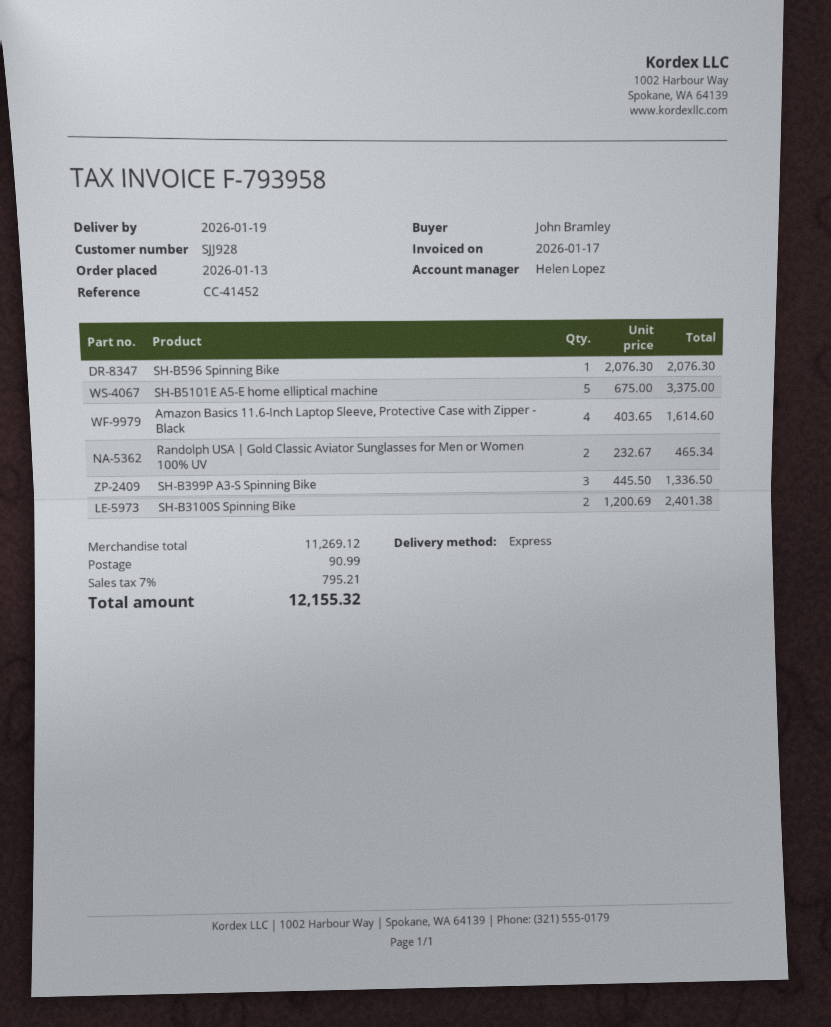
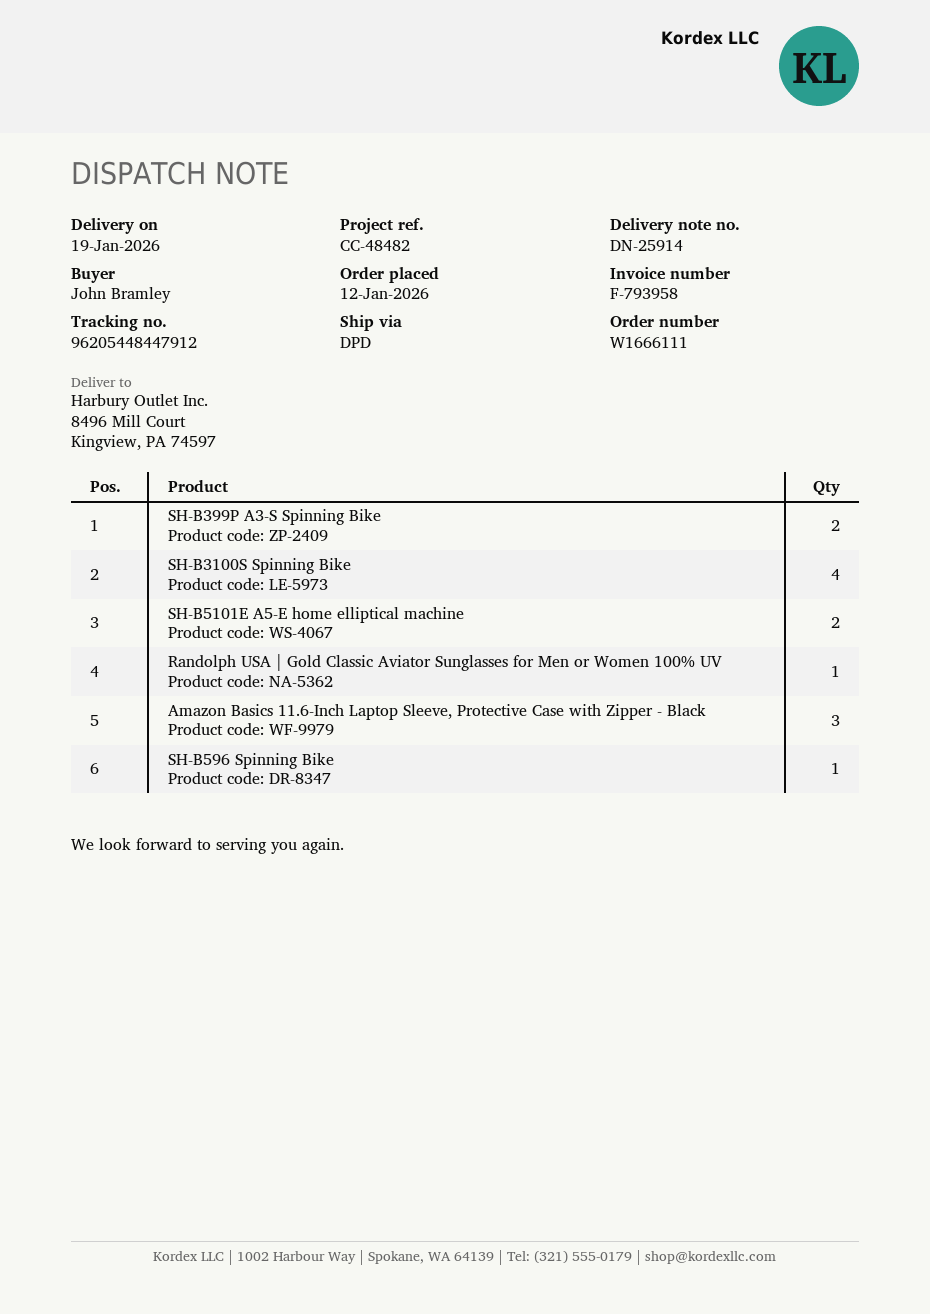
order date: 2026-01-13 -> 2026-01-12
reference: CC-41452 -> CC-48482
shipping method: express -> DPD
SH-B5101E A5-E home elliptical machine: 5 -> 2
Amazon Basics 11.6-Inch Laptop Sleeve, Protective Case with Zipper - Black: 4 -> 3
Randolph USA | Gold Classic Aviator Sunglasses for Men or Women 100% UV: 2 -> 1
SH-B399P A3-S Spinning Bike: 3 -> 2
SH-B3100S Spinning Bike: 2 -> 4

